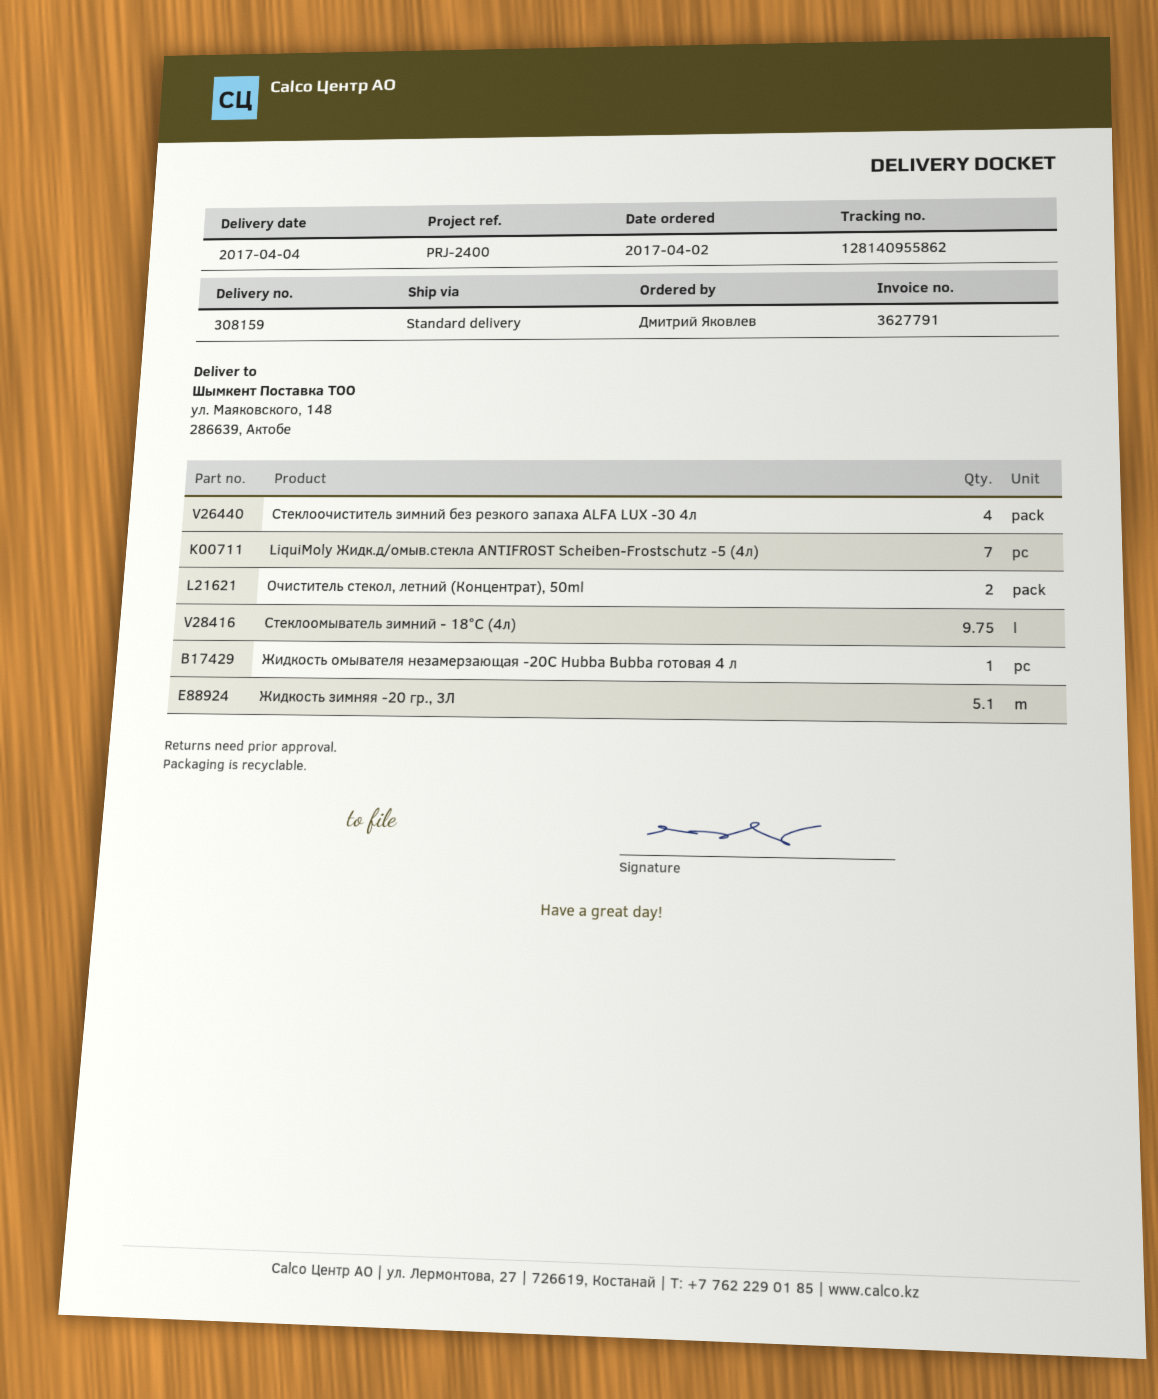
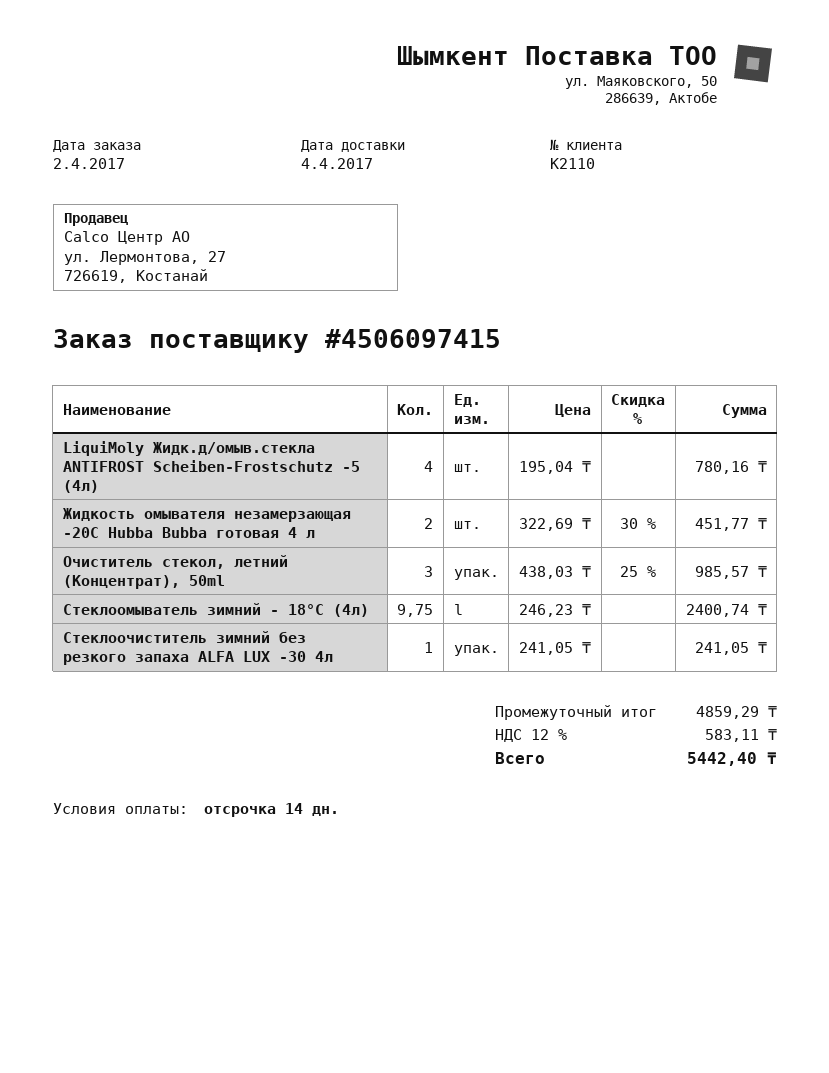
Стеклоочиститель зимний без резкого запаха ALFA LUX -30 4л: 4 -> 1
LiquiMoly Жидк.д/омыв.стекла ANTIFROST Scheiben-Frostschutz -5 (4л): 7 -> 4
Очиститель стекол, летний (Концентрат), 50ml: 2 -> 3
Жидкость омывателя незамерзающая -20C Hubba Bubba готовая 4 л: 1 -> 2
Жидкость зимняя -20 гр., 3Л: 5.1 -> none

